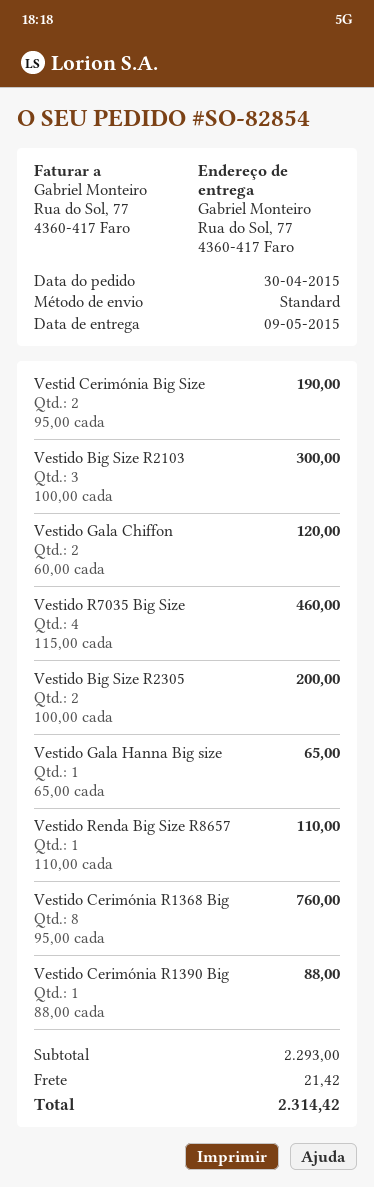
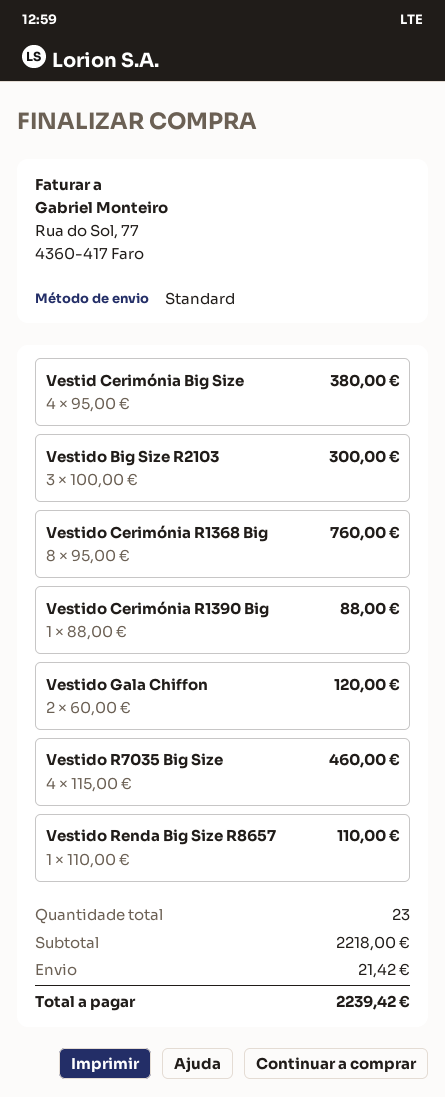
Vestid Cerimónia Big Size: 2 x 95.00 = 190.00 -> 4 x 95.00 = 380.00
Vestido Big Size R2305: 2 x 100.00 = 200.00 -> none
Vestido Gala Hanna Big size: 1 x 65.00 = 65.00 -> none
subtotal: 2293.00 -> 2218.00
total: 2314.42 -> 2239.42

